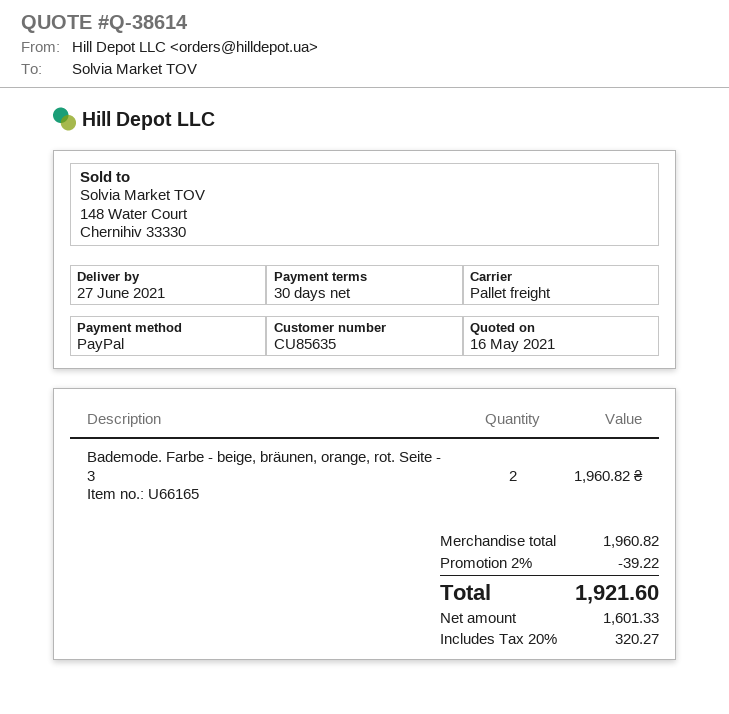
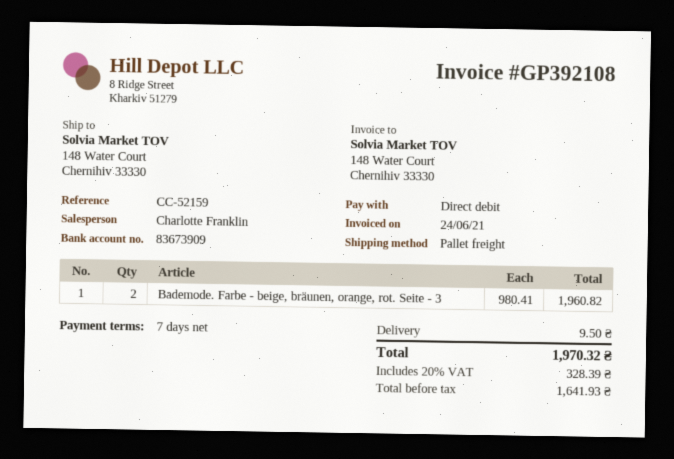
payment terms: 30 days -> 7 days
payment method: PayPal -> direct debit
discount: 2% = 39.22 -> none
shipping: none -> 9.50
net: 1601.33 -> 1641.93
tax: 20% = 320.27 -> 20% = 328.39
total: 1921.60 -> 1970.32

